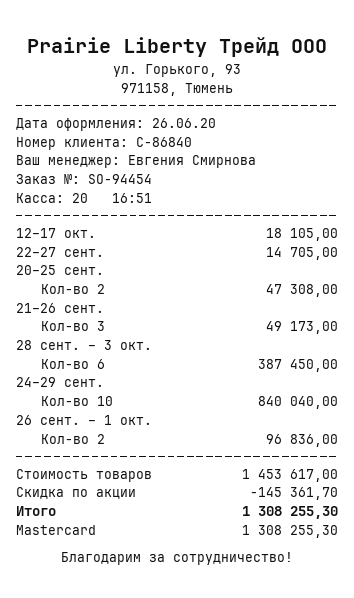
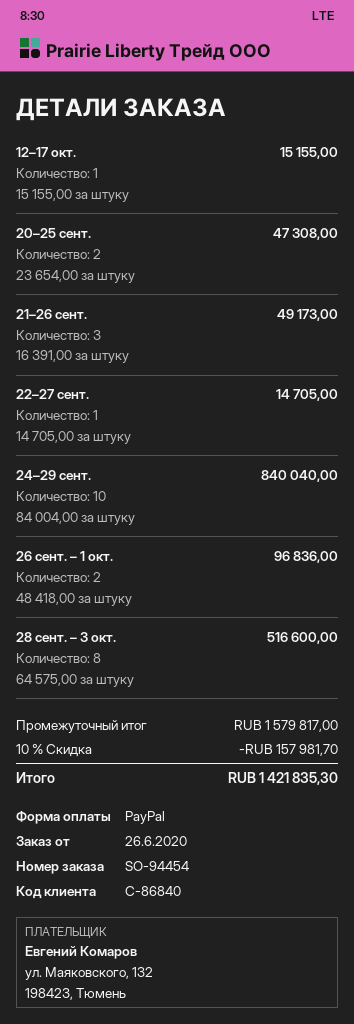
payment method: Mastercard -> PayPal
12–17 окт.: 1 for 18105.00 -> 1 for 15155.00
28 сент. – 3 окт.: 6 for 387450.00 -> 8 for 516600.00
subtotal: 1453617.00 -> 1579817.00
discount: 145361.70 -> 157981.70
total: 1308255.30 -> 1421835.30

